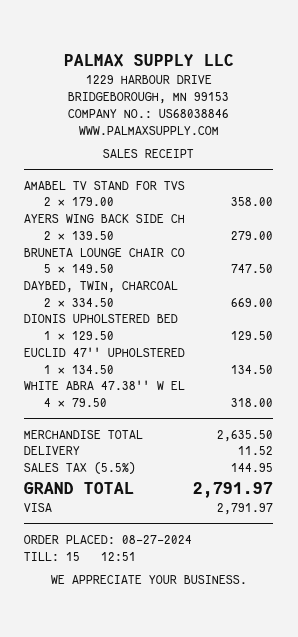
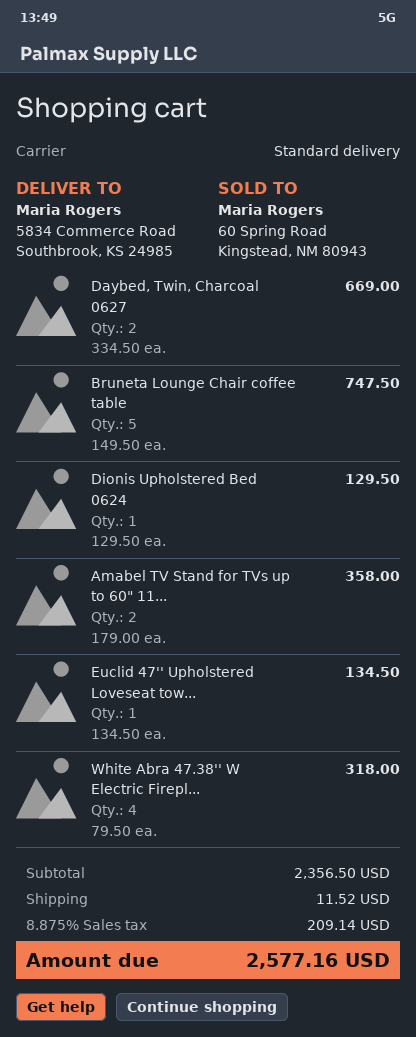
AYERS WING BACK SIDE CH: 2 x 139.50 = 279.00 -> none
subtotal: 2635.50 -> 2356.50
tax: 5.5% = 144.95 -> 8.875% = 209.14
total: 2791.97 -> 2577.16

